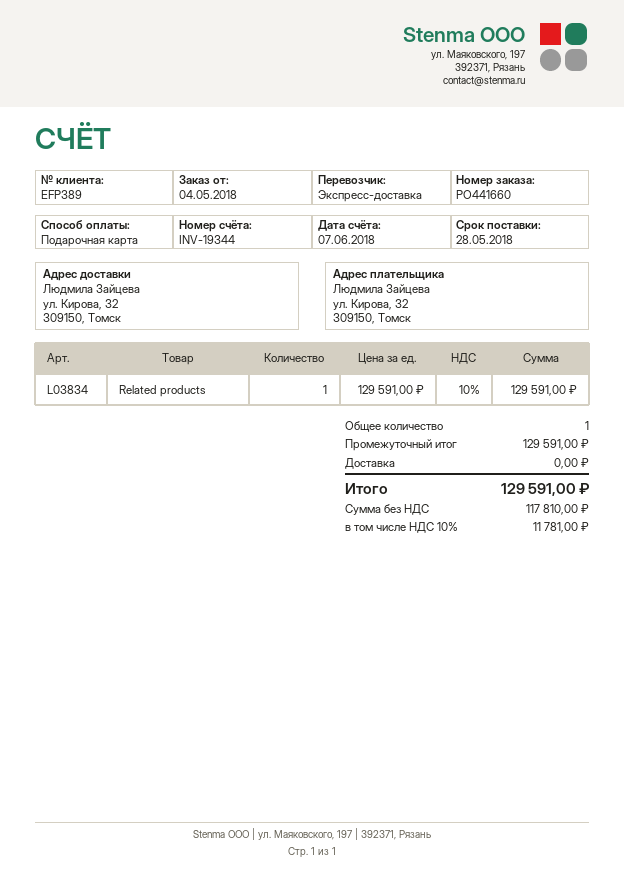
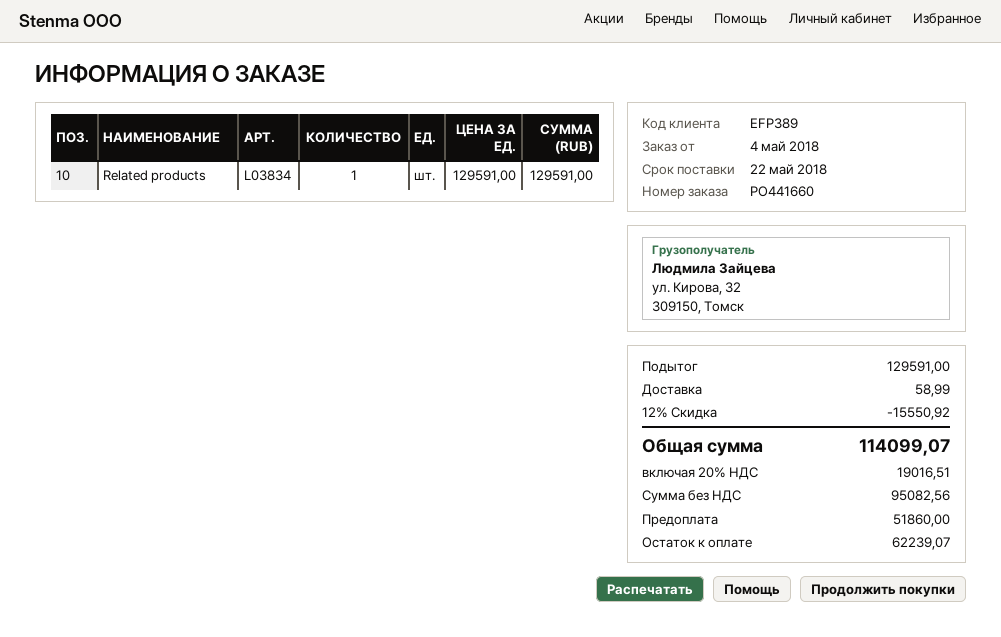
delivery date: 2018-05-28 -> 2018-05-22
discount: none -> 12% = 15550.92
shipping: 0.00 -> 58.99
net: 117810.00 -> 95082.56
tax: 10% = 11781.00 -> 20% = 19016.51
total: 129591.00 -> 114099.07

